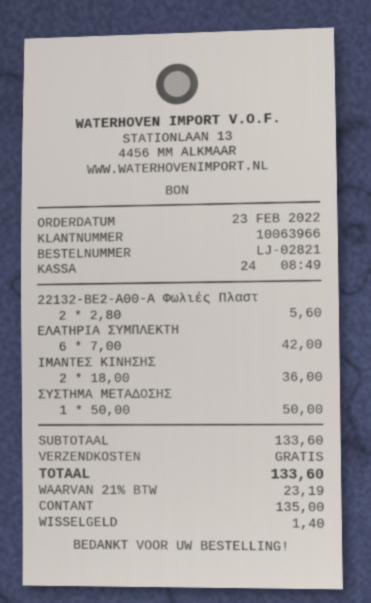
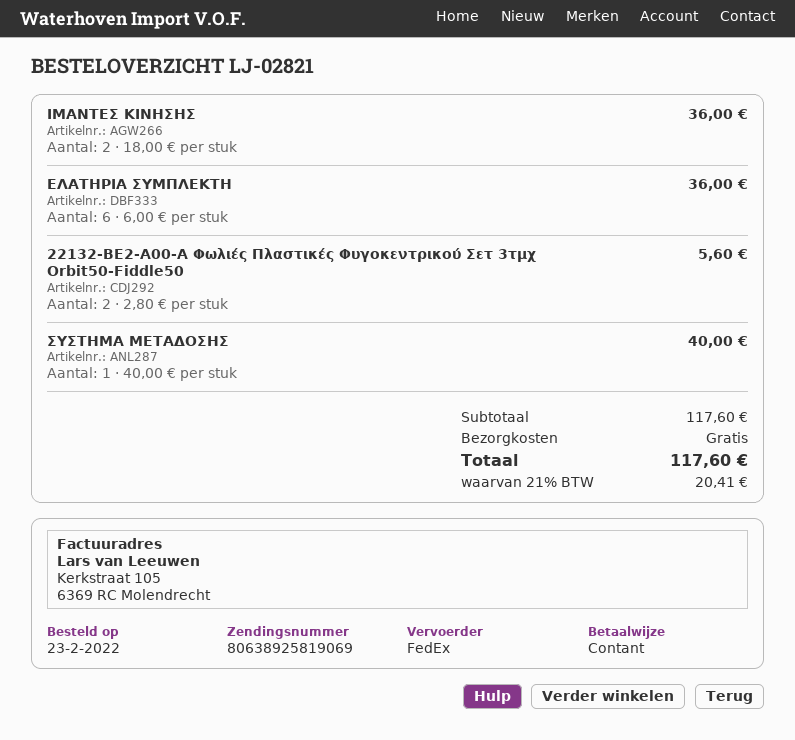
ΕΛΑΤΗΡΙΑ ΣΥΜΠΛΕΚΤΗ: 6 x 7.00 = 42.00 -> 6 x 6.00 = 36.00
ΣΥΣΤΗΜΑ ΜΕΤΑΔΟΣΗΣ: 1 x 50.00 = 50.00 -> 1 x 40.00 = 40.00
subtotal: 133.60 -> 117.60
tax: 21% = 23.19 -> 21% = 20.41
total: 133.60 -> 117.60

